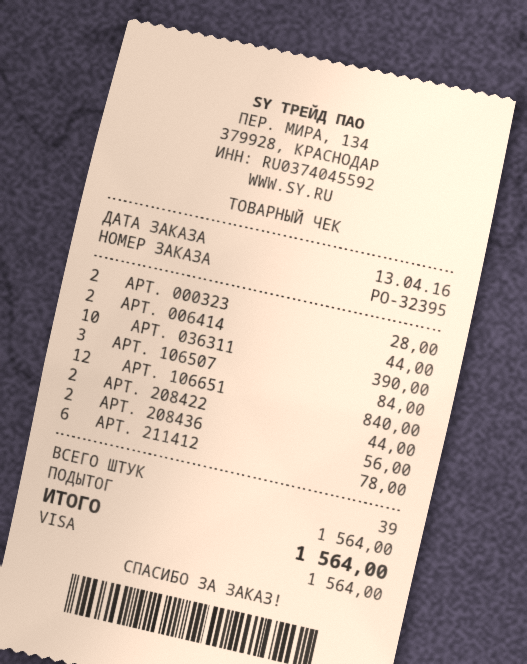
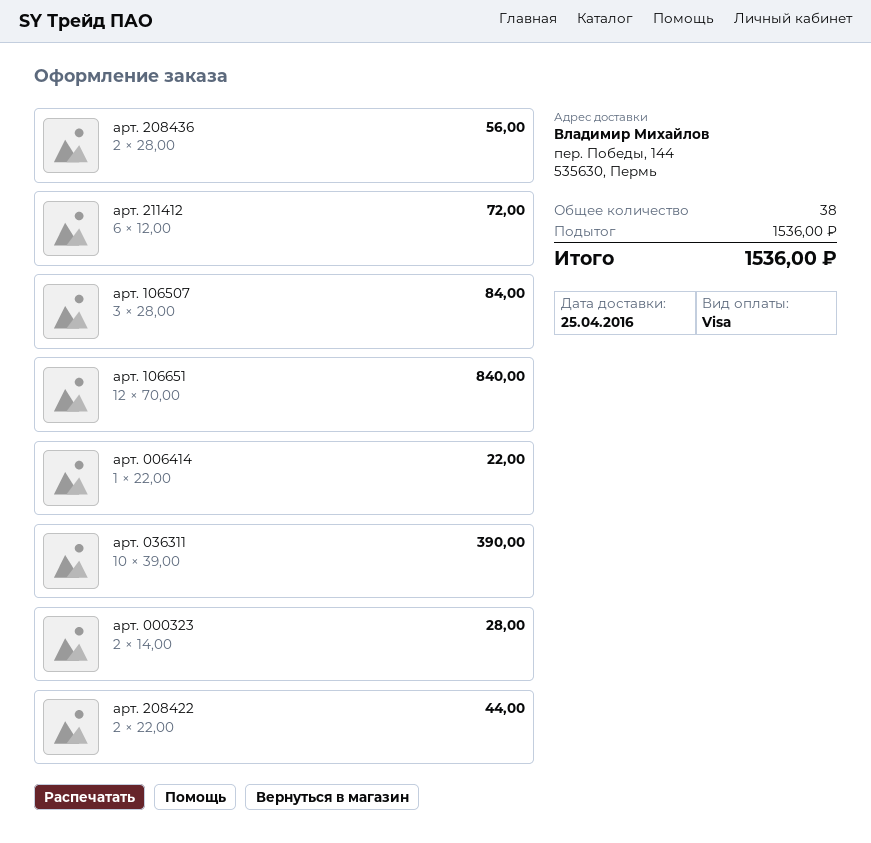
АРТ. 006414: 2 for 44.00 -> 1 for 22.00
АРТ. 211412: 6 for 78.00 -> 6 for 72.00
total quantity: 39 -> 38
subtotal: 1564.00 -> 1536.00
total: 1564.00 -> 1536.00

